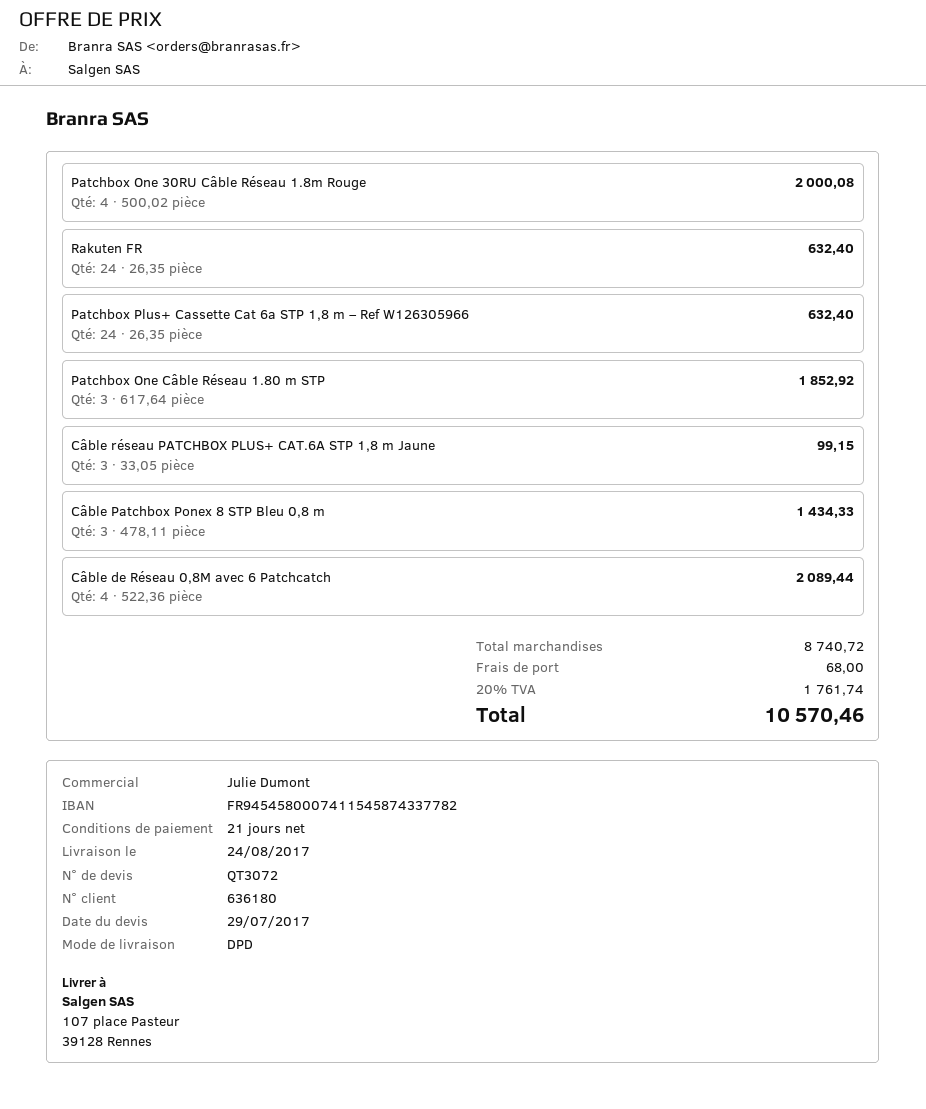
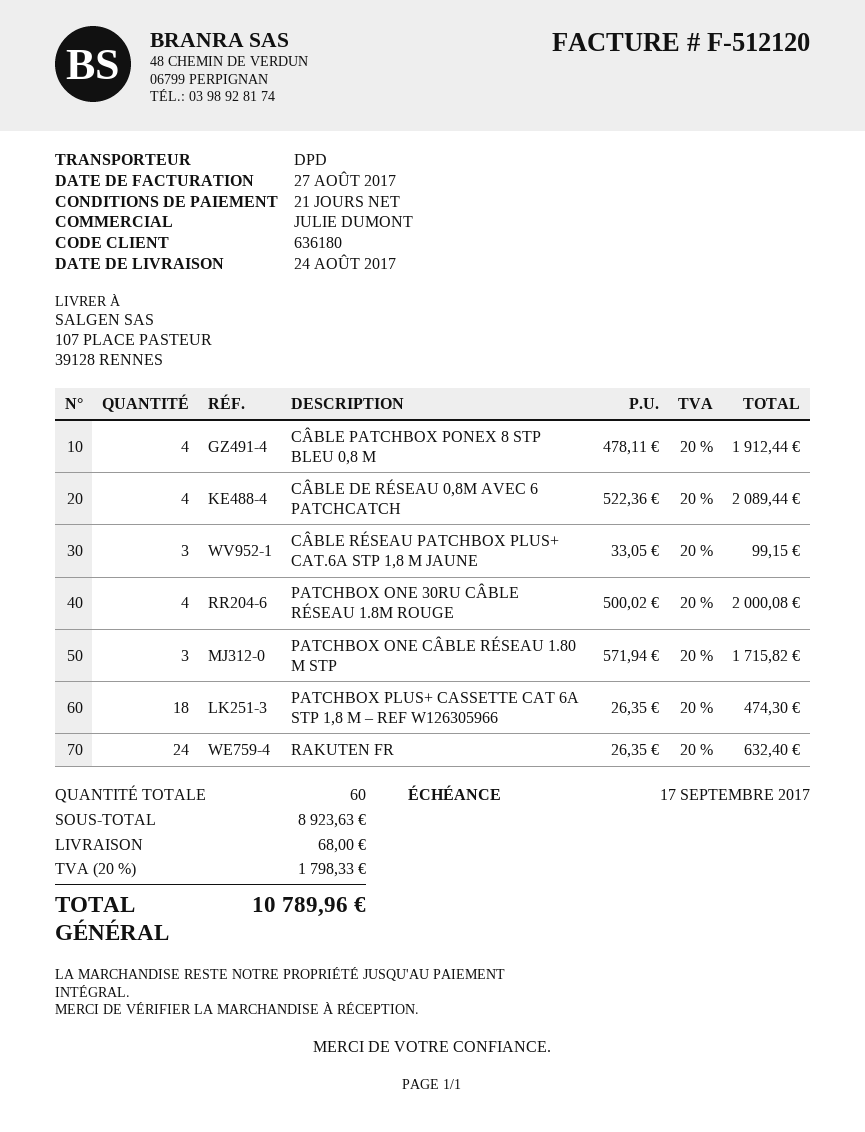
Patchbox Plus+ Cassette Cat 6a STP 1,8 m – Ref W126305966: 24 x 26.35 = 632.40 -> 18 x 26.35 = 474.30
Patchbox One Câble Réseau 1.80 m STP: 3 x 617.64 = 1852.92 -> 3 x 571.94 = 1715.82
Câble Patchbox Ponex 8 STP Bleu 0,8 m: 3 x 478.11 = 1434.33 -> 4 x 478.11 = 1912.44
subtotal: 8740.72 -> 8923.63
tax: 20% = 1761.74 -> 20% = 1798.33
total: 10570.46 -> 10789.96

